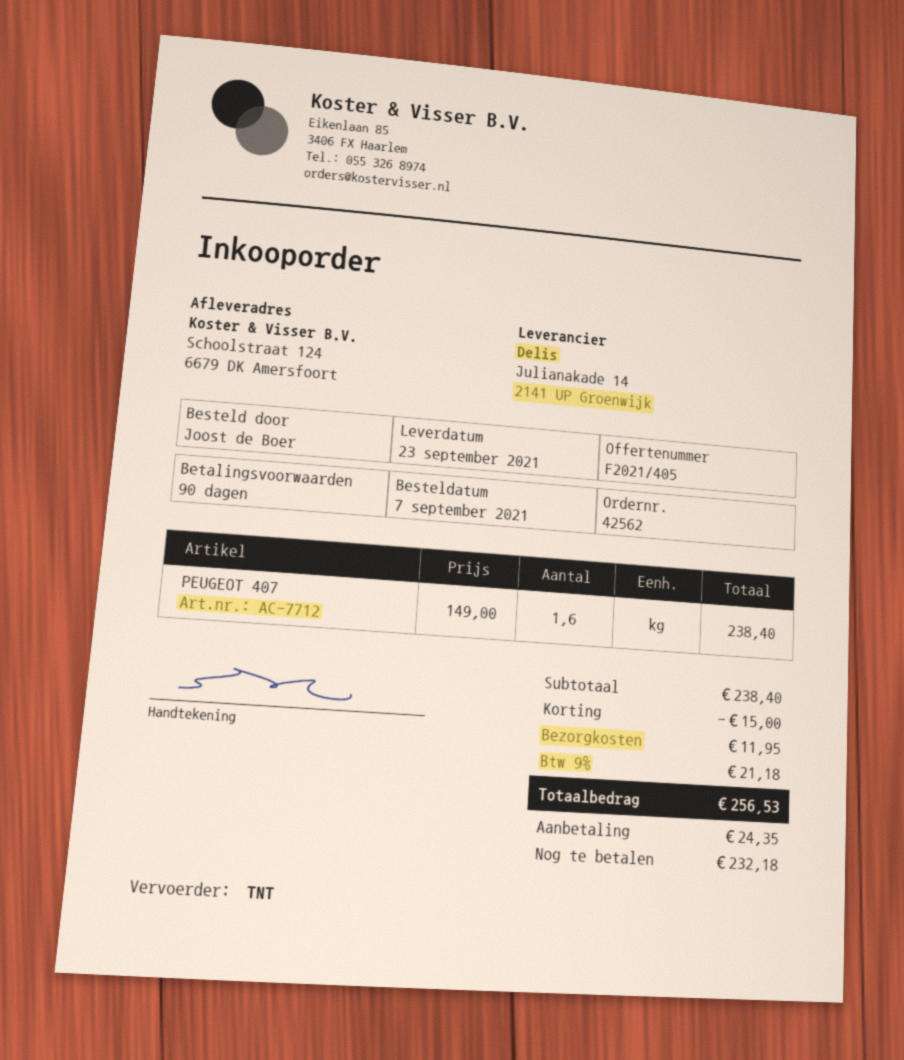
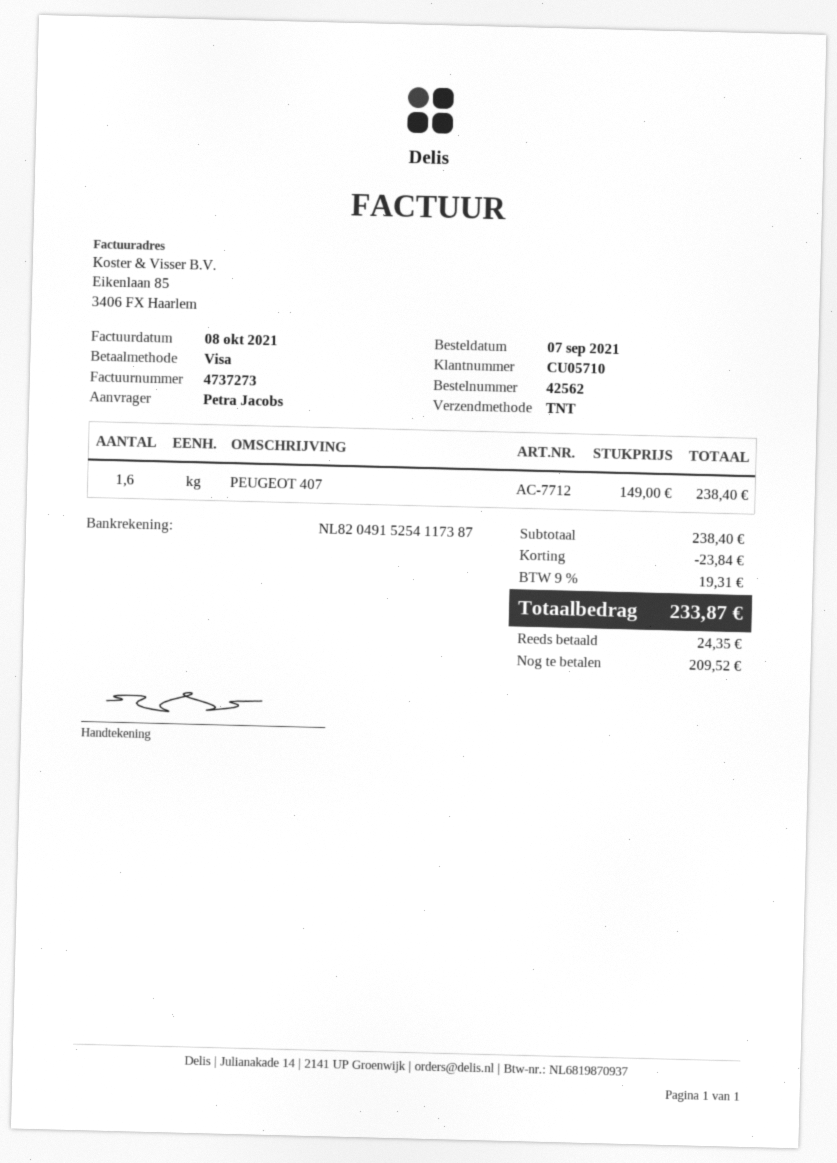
ordered by: Joost de Boer -> Petra Jacobs
discount: 15.00 -> 23.84
shipping: 11.95 -> none
tax: 9% = 21.18 -> 9% = 19.31
total: 256.53 -> 233.87
balance: 232.18 -> 209.52

